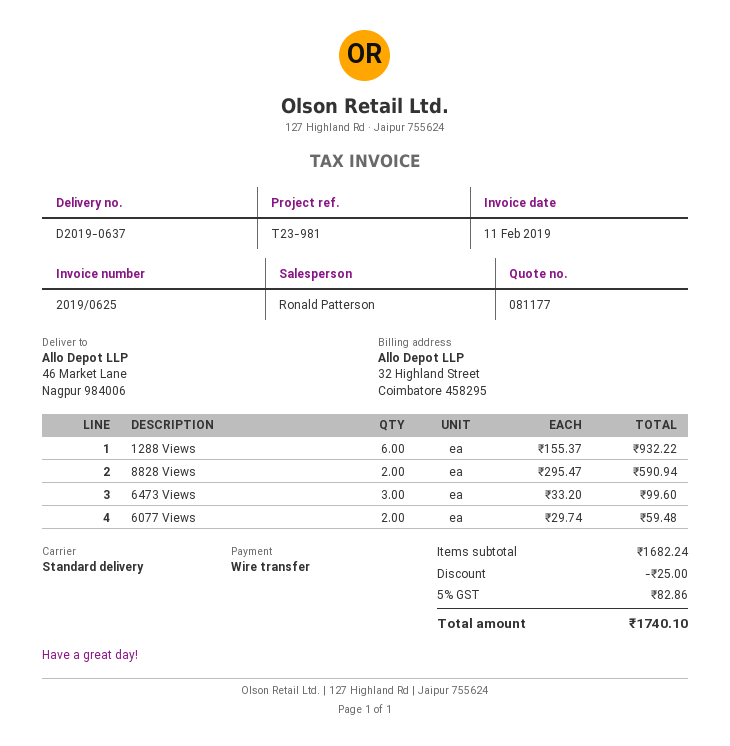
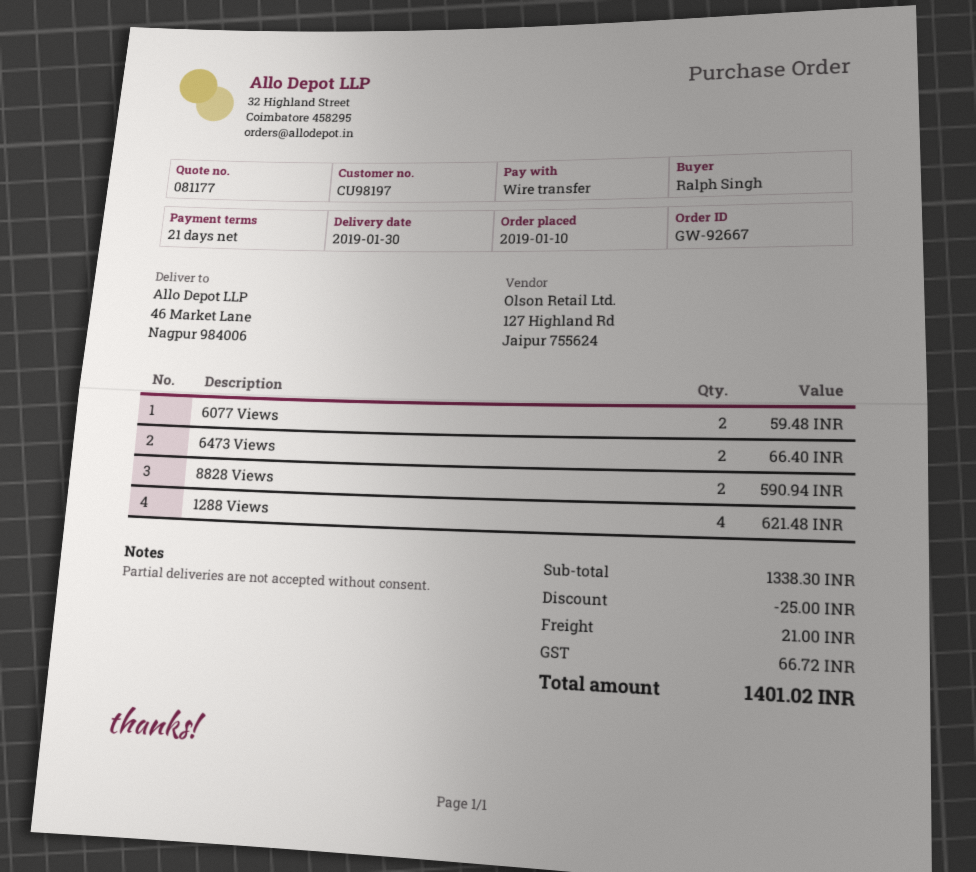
1288 Views: 6 for 932.22 -> 4 for 621.48
6473 Views: 3 for 99.60 -> 2 for 66.40
subtotal: 1682.24 -> 1338.30
shipping: none -> 21.00
tax: 82.86 -> 66.72
total: 1740.10 -> 1401.02

